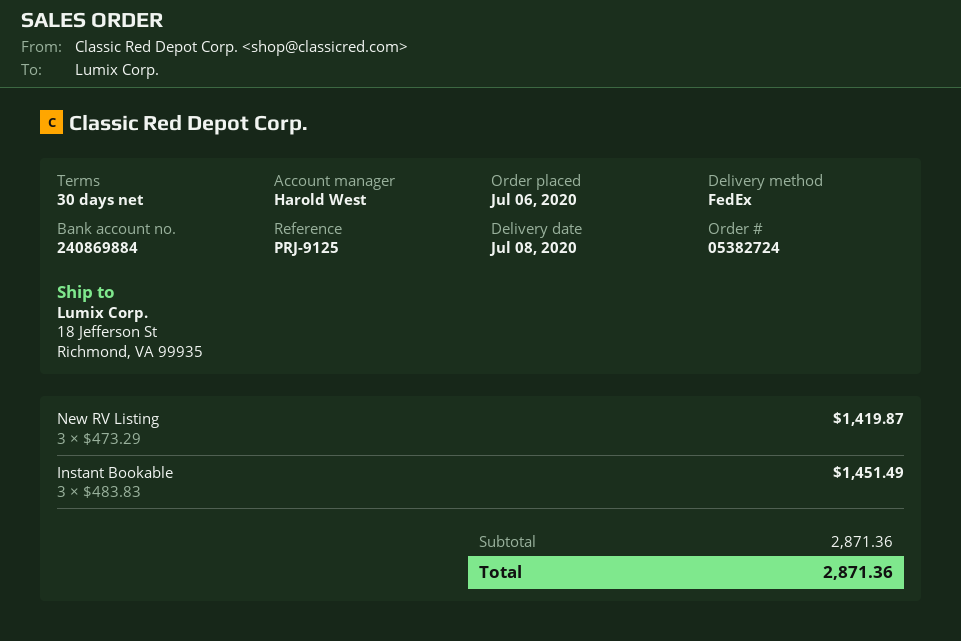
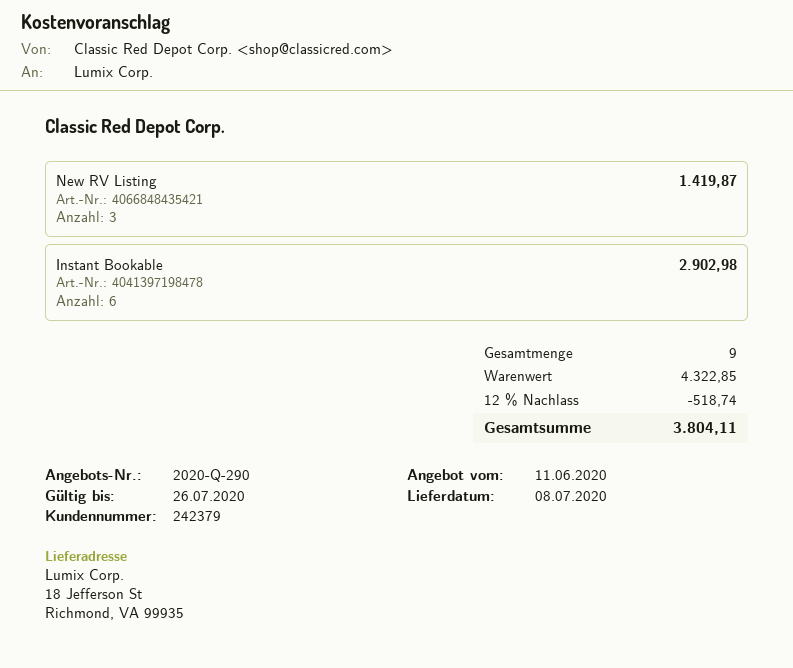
Instant Bookable: 3 for 1451.49 -> 6 for 2902.98
subtotal: 2871.36 -> 4322.85
discount: none -> 12% = 518.74
total: 2871.36 -> 3804.11

